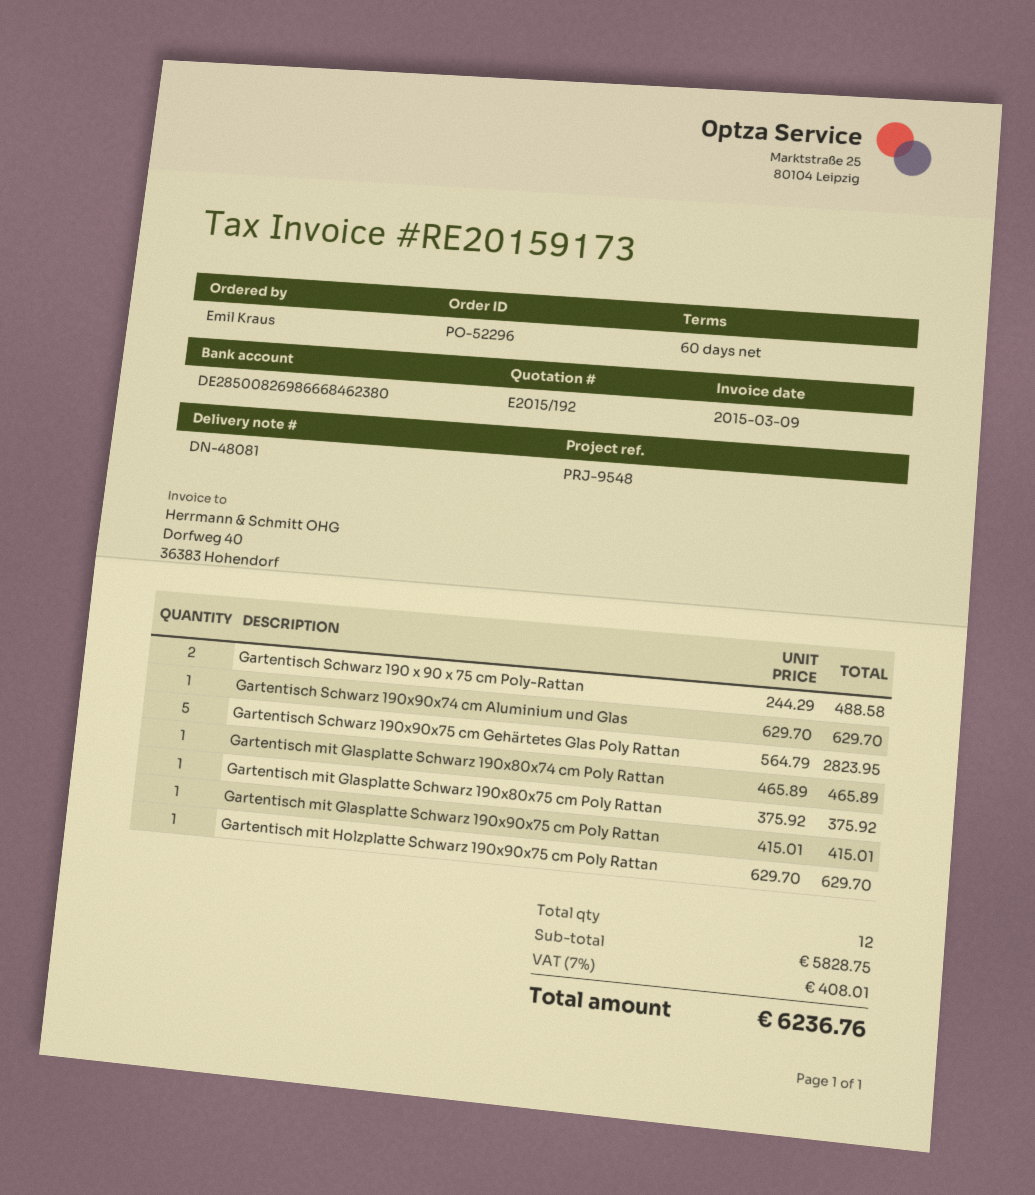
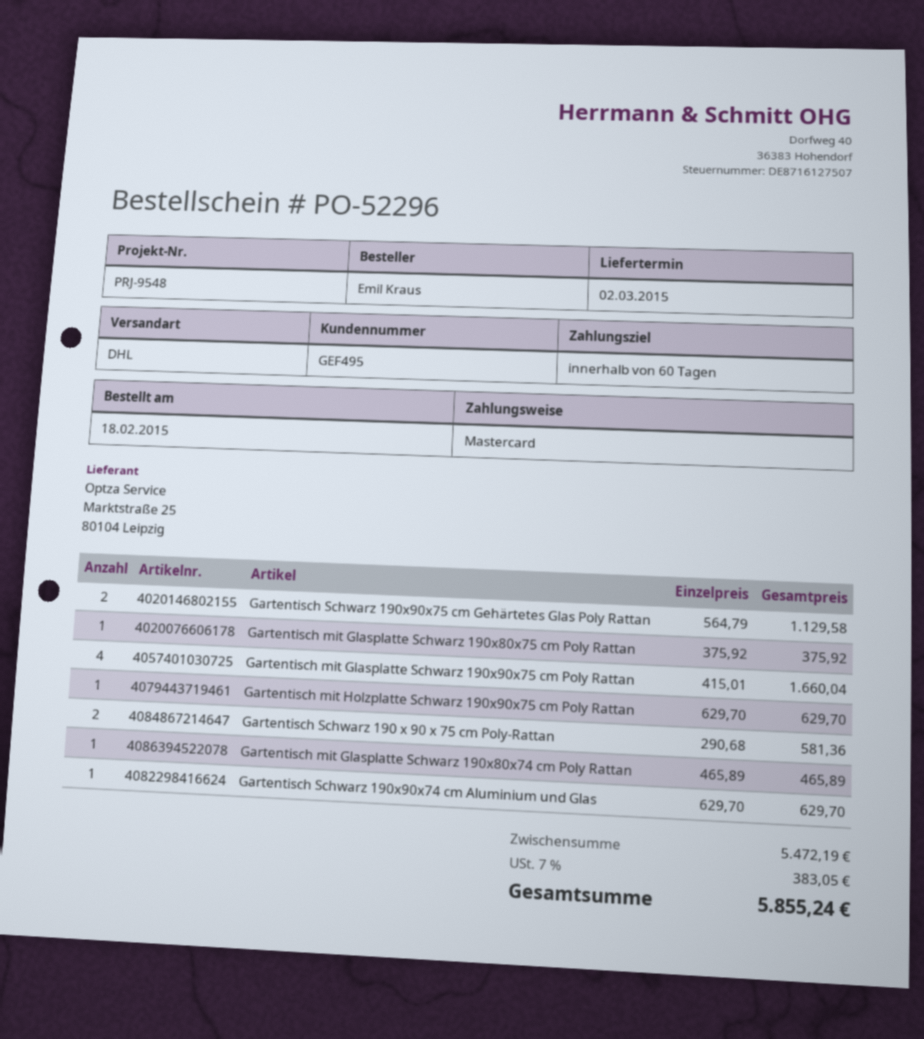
Gartentisch Schwarz 190 x 90 x 75 cm Poly-Rattan: 2 x 244.29 = 488.58 -> 2 x 290.68 = 581.36
Gartentisch Schwarz 190x90x75 cm Gehärtetes Glas Poly Rattan: 5 x 564.79 = 2823.95 -> 2 x 564.79 = 1129.58
Gartentisch mit Glasplatte Schwarz 190x90x75 cm Poly Rattan: 1 x 415.01 = 415.01 -> 4 x 415.01 = 1660.04
subtotal: 5828.75 -> 5472.19
tax: 7% = 408.01 -> 7% = 383.05
total: 6236.76 -> 5855.24

